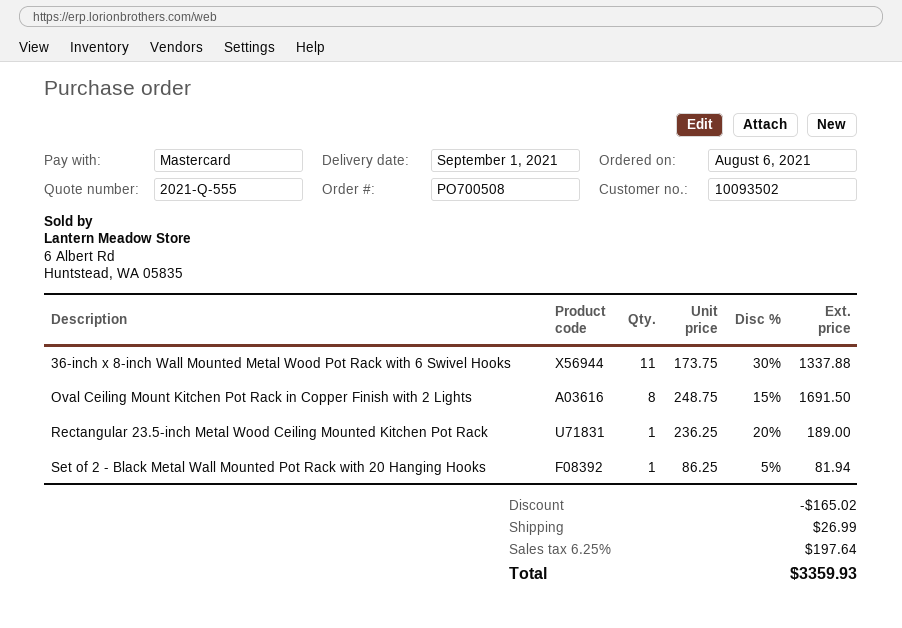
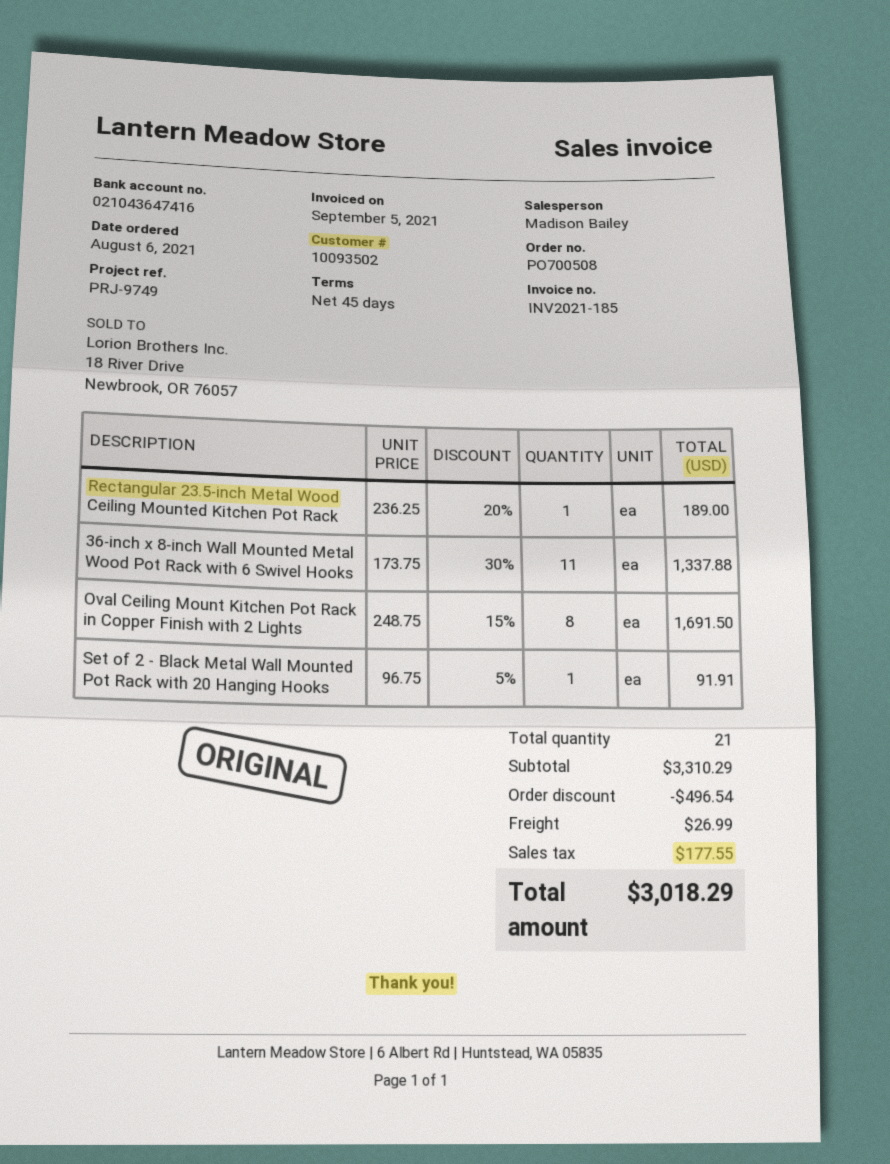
Set of 2 - Black Metal Wall Mounted Pot Rack with 20 Hanging Hooks: 1 x 86.25 - 5% = 81.94 -> 1 x 96.75 - 5% = 91.91
discount: 165.02 -> 496.54
tax: 197.64 -> 177.55
total: 3359.93 -> 3018.29

